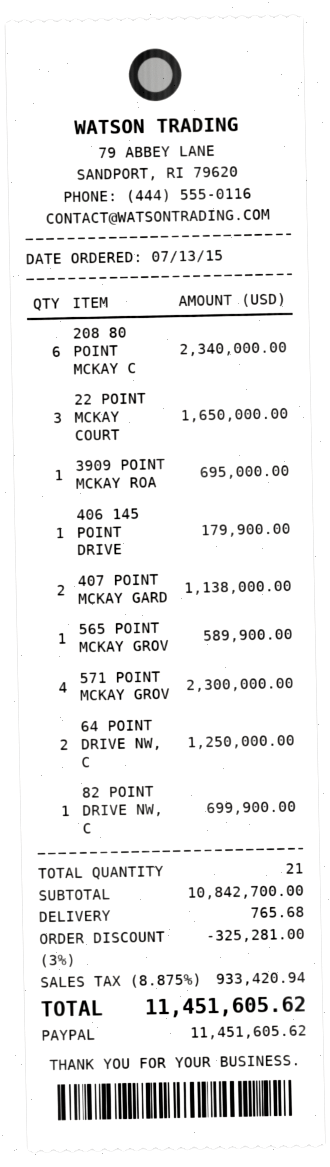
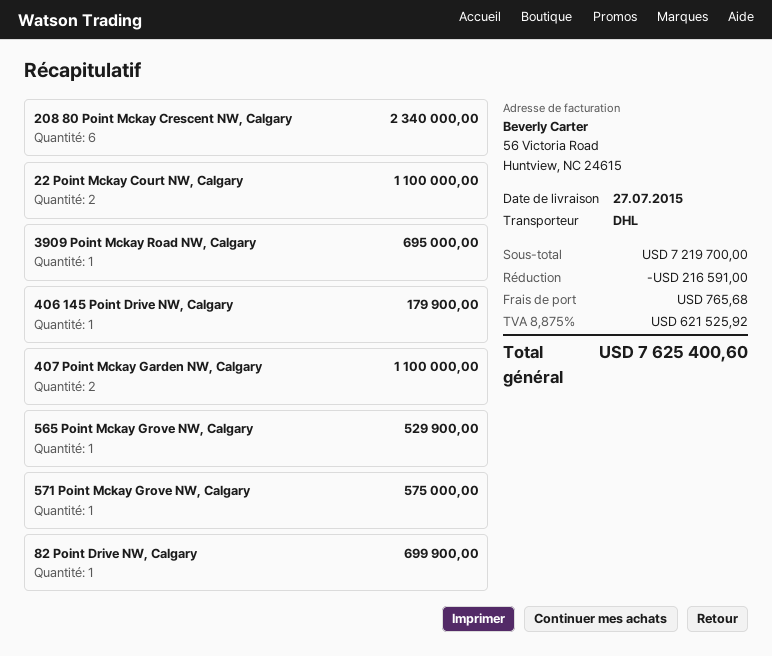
22 POINT MCKAY COURT: 3 for 1650000.00 -> 2 for 1100000.00
407 POINT MCKAY GARD: 2 for 1138000.00 -> 2 for 1100000.00
565 POINT MCKAY GROV: 1 for 589900.00 -> 1 for 529900.00
571 POINT MCKAY GROV: 4 for 2300000.00 -> 1 for 575000.00
64 POINT DRIVE NW, C: 2 for 1250000.00 -> none
subtotal: 10842700.00 -> 7219700.00
discount: 325281.00 -> 216591.00
tax: 8.875% = 933420.94 -> 8.875% = 621525.92
total: 11451605.62 -> 7625400.60

